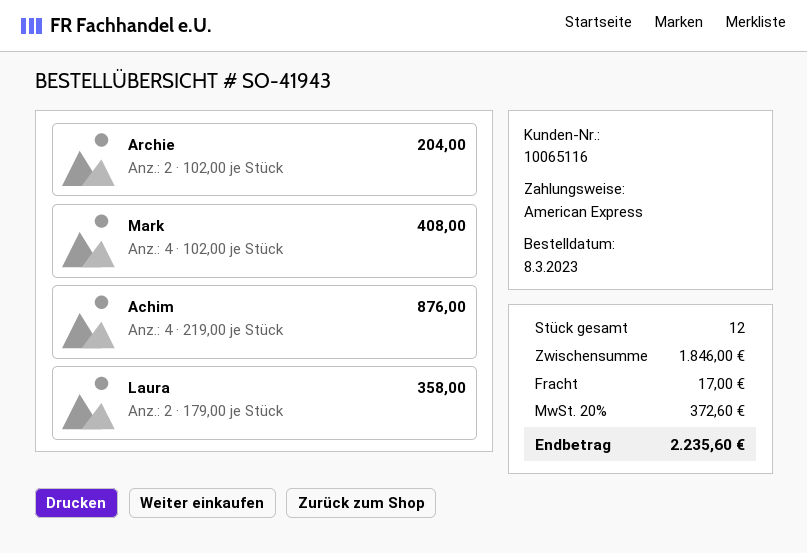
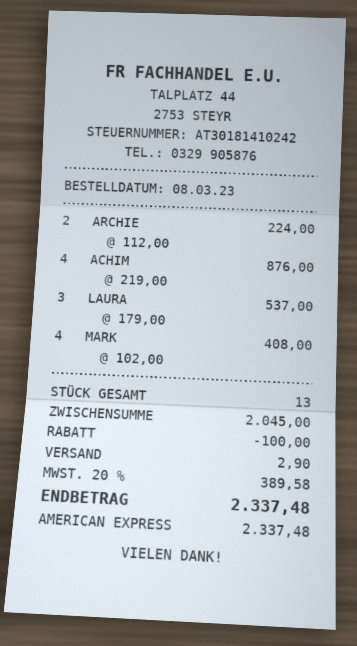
Archie: 2 x 102.00 = 204.00 -> 2 x 112.00 = 224.00
Laura: 2 x 179.00 = 358.00 -> 3 x 179.00 = 537.00
total quantity: 12 -> 13
subtotal: 1846.00 -> 2045.00
discount: none -> 100.00
shipping: 17.00 -> 2.90
tax: 20% = 372.60 -> 20% = 389.58
total: 2235.60 -> 2337.48

